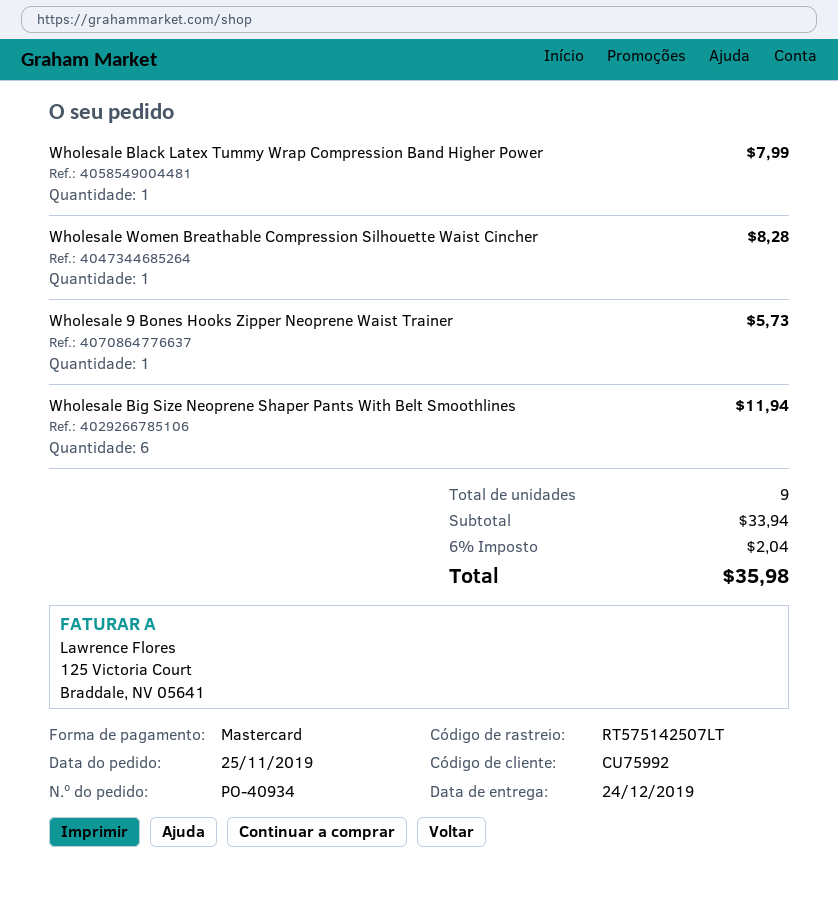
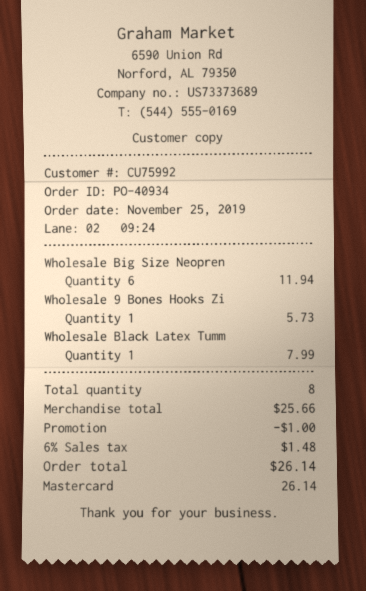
Wholesale Women Breathable Compression Silhouette Waist Cincher: 1 for 8.28 -> none
total quantity: 9 -> 8
subtotal: 33.94 -> 25.66
discount: none -> 1.00
tax: 6% = 2.04 -> 6% = 1.48
total: 35.98 -> 26.14

